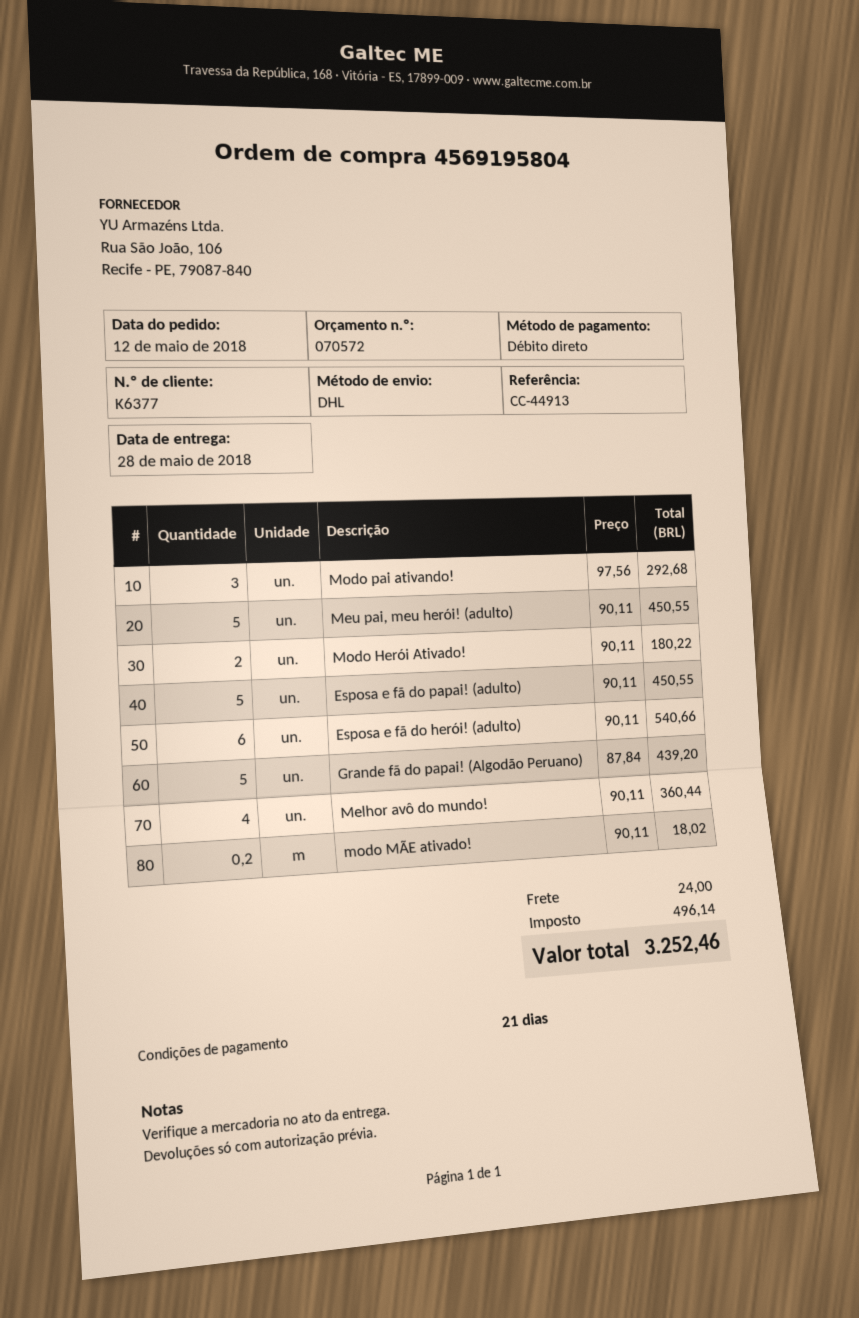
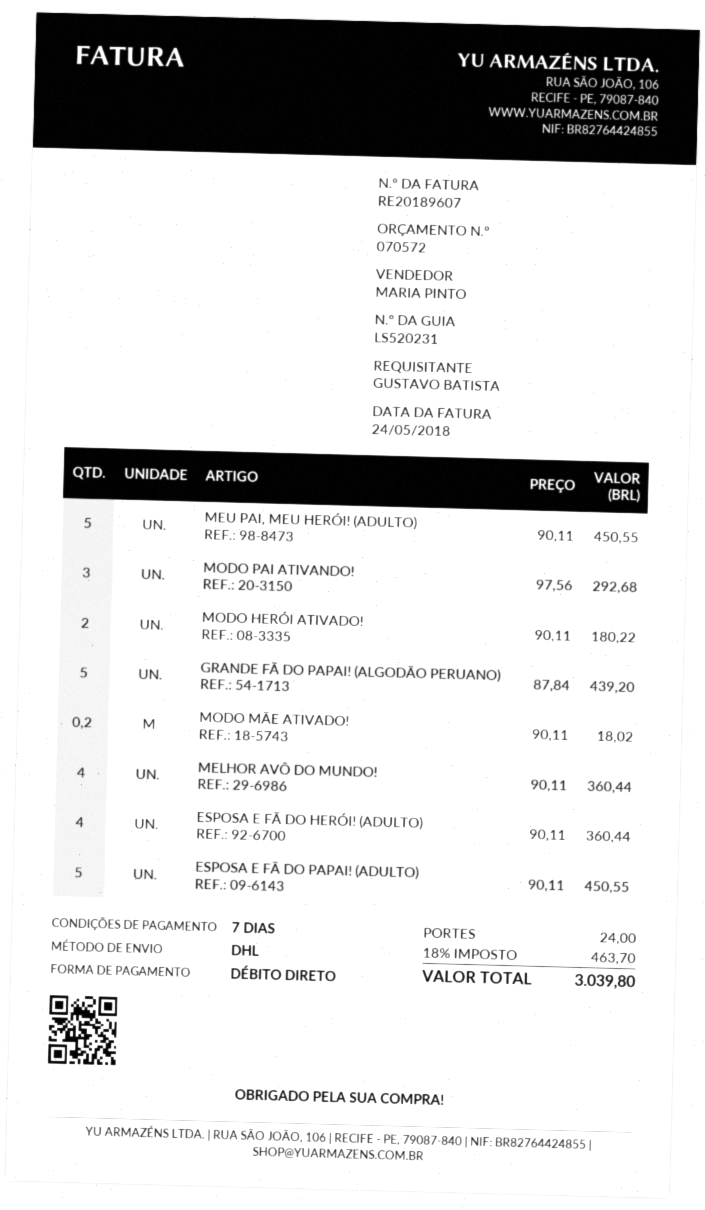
payment terms: 21 days -> 7 days
Esposa e fã do herói! (adulto): 6 x 90.11 = 540.66 -> 4 x 90.11 = 360.44
tax: 496.14 -> 463.70
total: 3252.46 -> 3039.80

